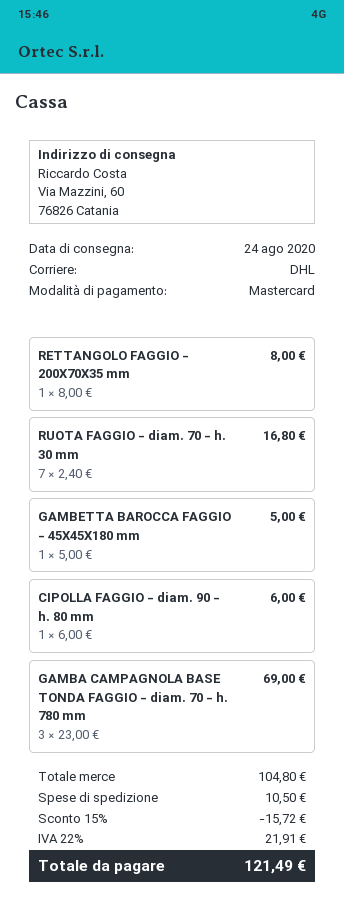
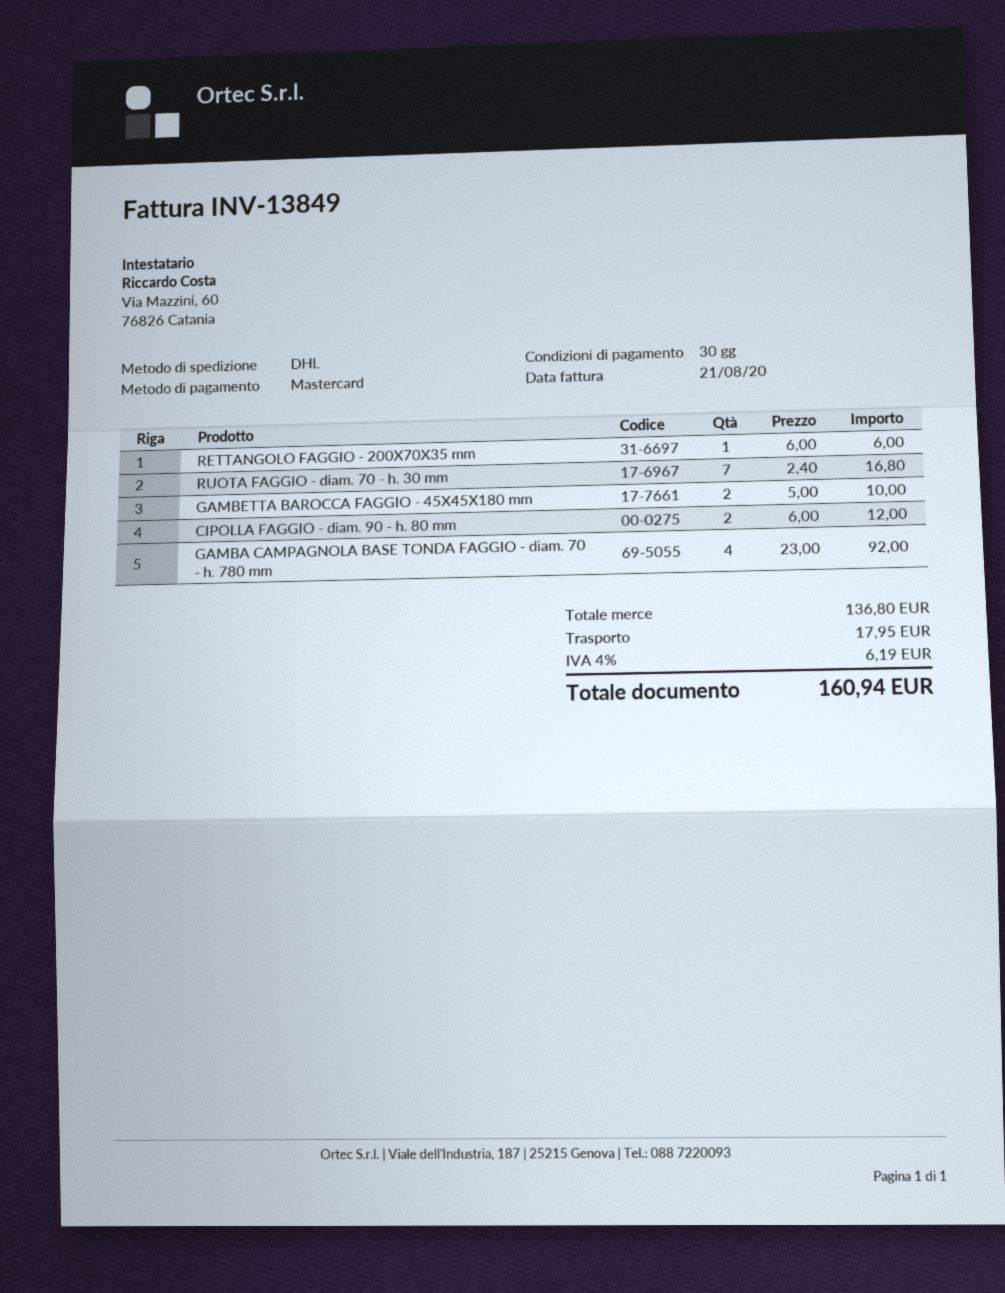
RETTANGOLO FAGGIO - 200X70X35 mm: 1 x 8.00 = 8.00 -> 1 x 6.00 = 6.00
GAMBETTA BAROCCA FAGGIO - 45X45X180 mm: 1 x 5.00 = 5.00 -> 2 x 5.00 = 10.00
CIPOLLA FAGGIO - diam. 90 - h. 80 mm: 1 x 6.00 = 6.00 -> 2 x 6.00 = 12.00
GAMBA CAMPAGNOLA BASE TONDA FAGGIO - diam. 70 - h. 780 mm: 3 x 23.00 = 69.00 -> 4 x 23.00 = 92.00
subtotal: 104.80 -> 136.80
discount: 15% = 15.72 -> none
shipping: 10.50 -> 17.95
tax: 22% = 21.91 -> 4% = 6.19
total: 121.49 -> 160.94

